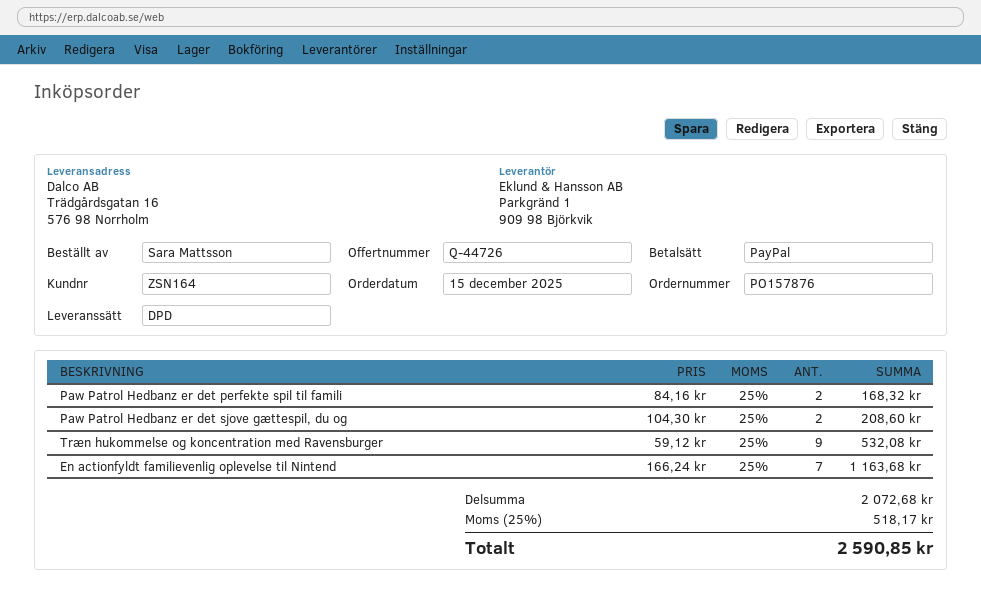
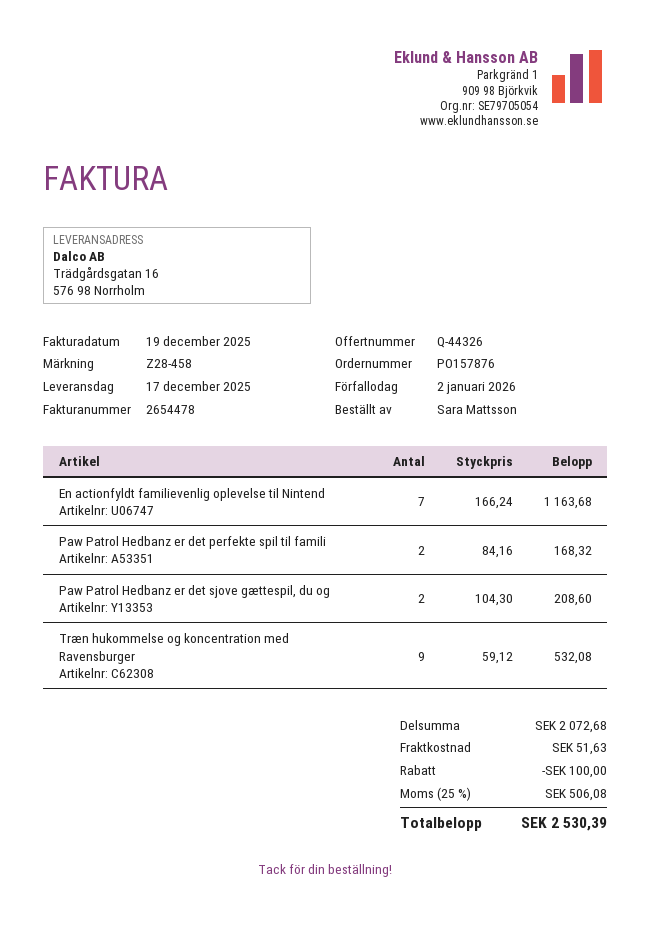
quote number: Q-44726 -> Q-44326
discount: none -> 100.00
shipping: none -> 51.63
tax: 25% = 518.17 -> 25% = 506.08
total: 2590.85 -> 2530.39

